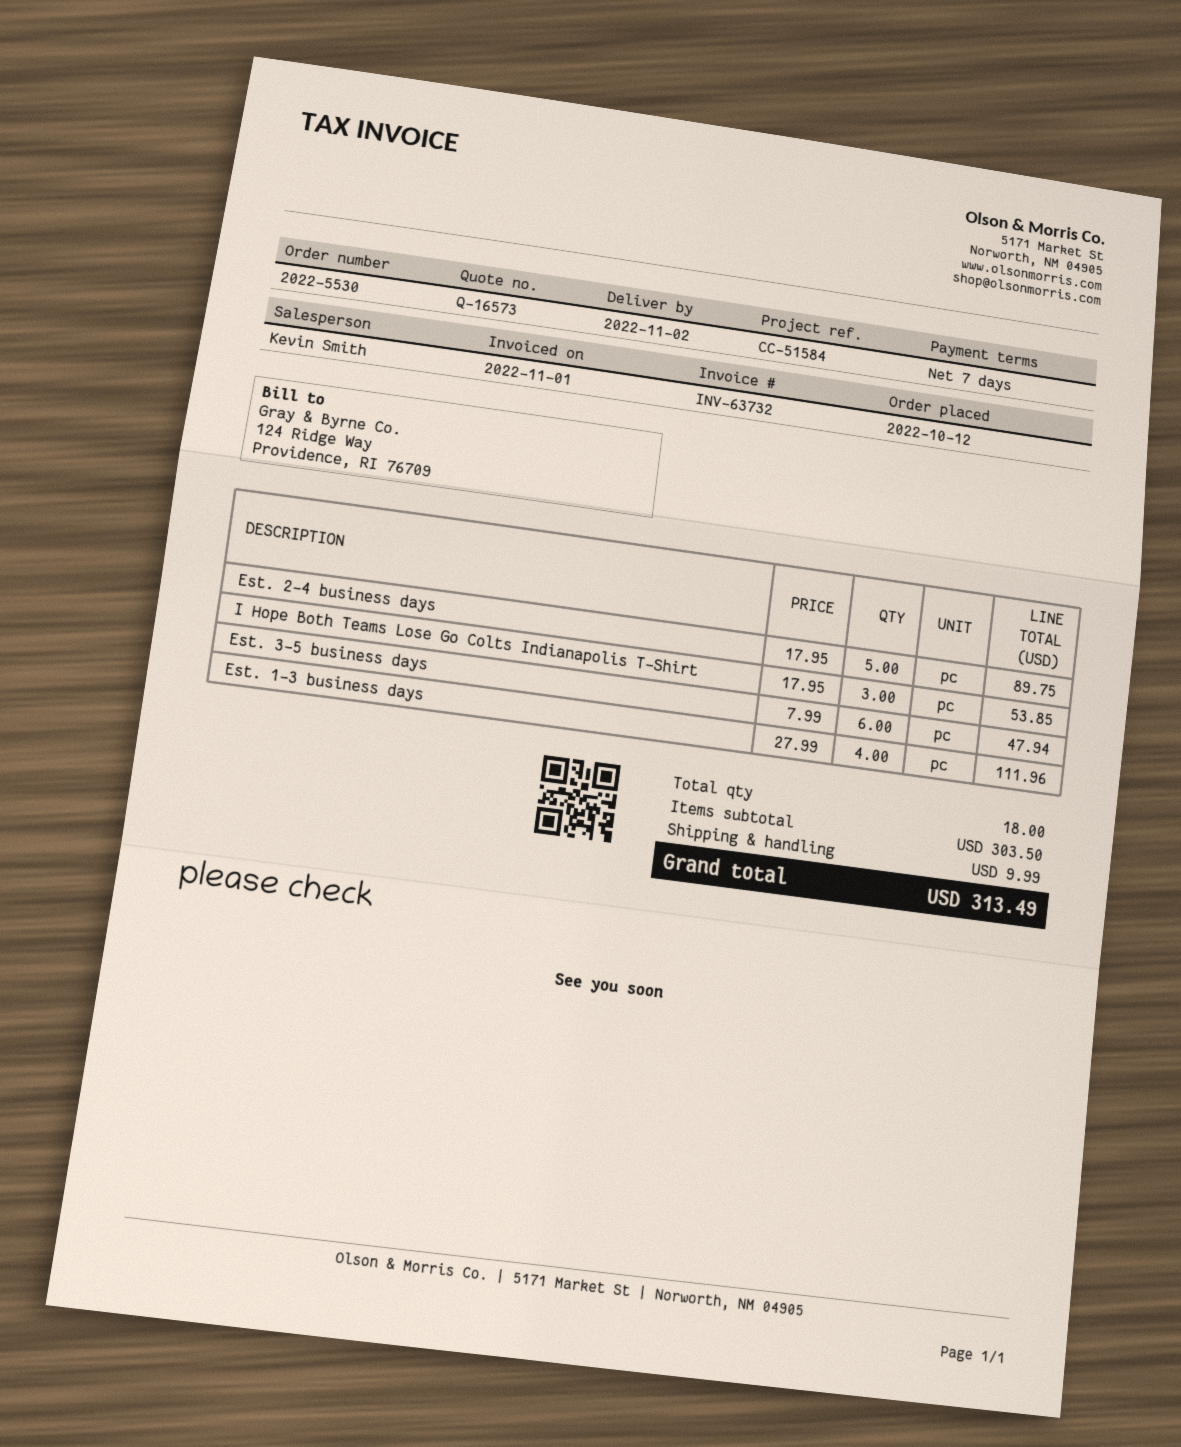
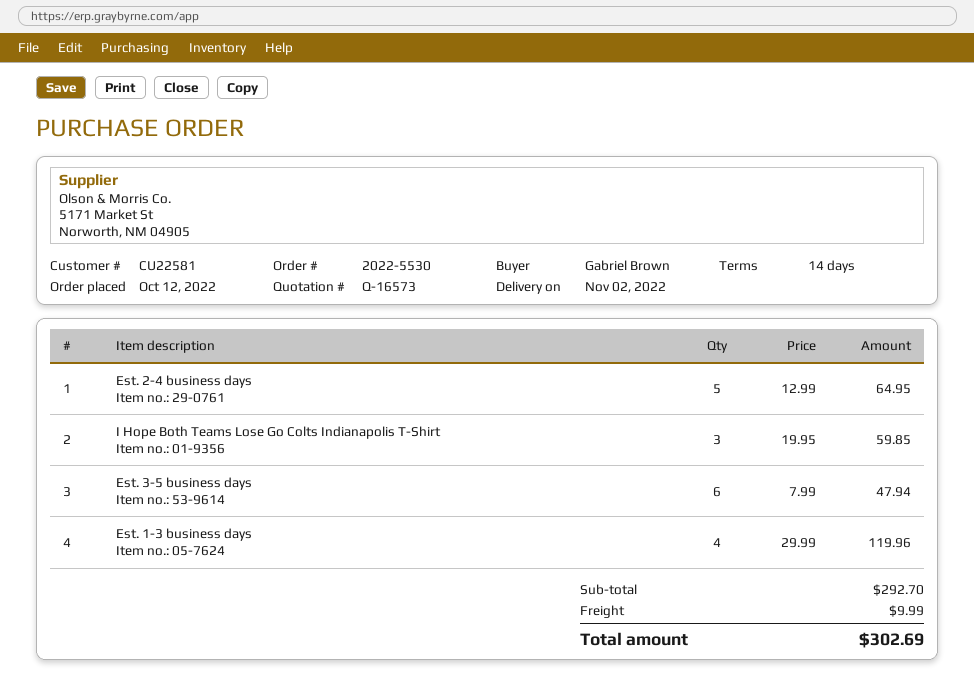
payment terms: 7 days -> 14 days
Est. 2-4 business days: 5 x 17.95 = 89.75 -> 5 x 12.99 = 64.95
I Hope Both Teams Lose Go Colts Indianapolis T-Shirt: 3 x 17.95 = 53.85 -> 3 x 19.95 = 59.85
Est. 1-3 business days: 4 x 27.99 = 111.96 -> 4 x 29.99 = 119.96
subtotal: 303.50 -> 292.70
total: 313.49 -> 302.69

